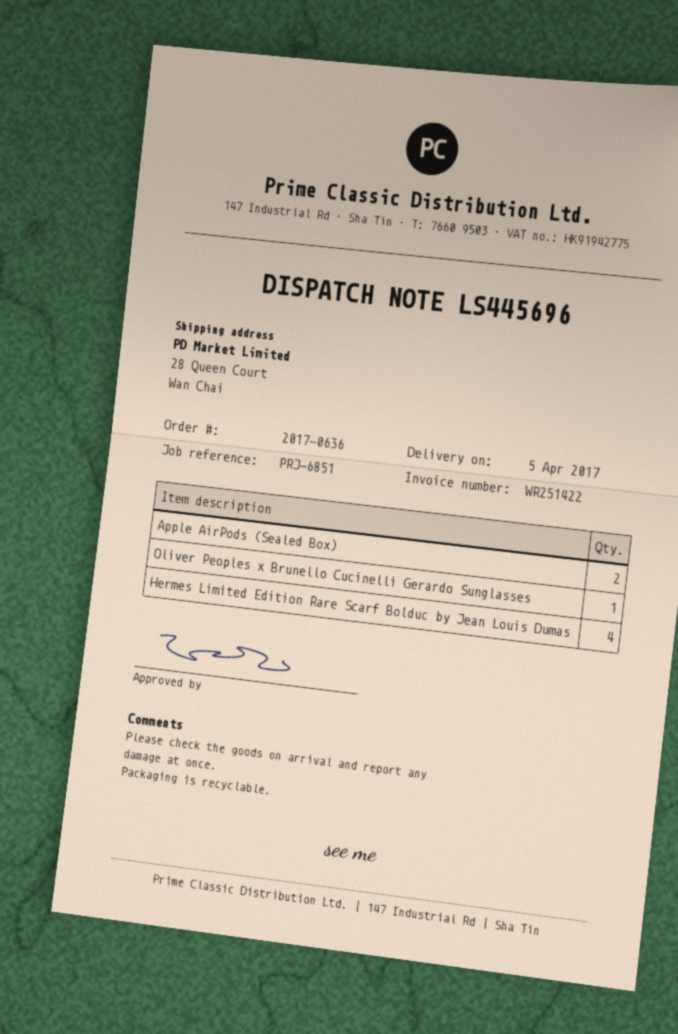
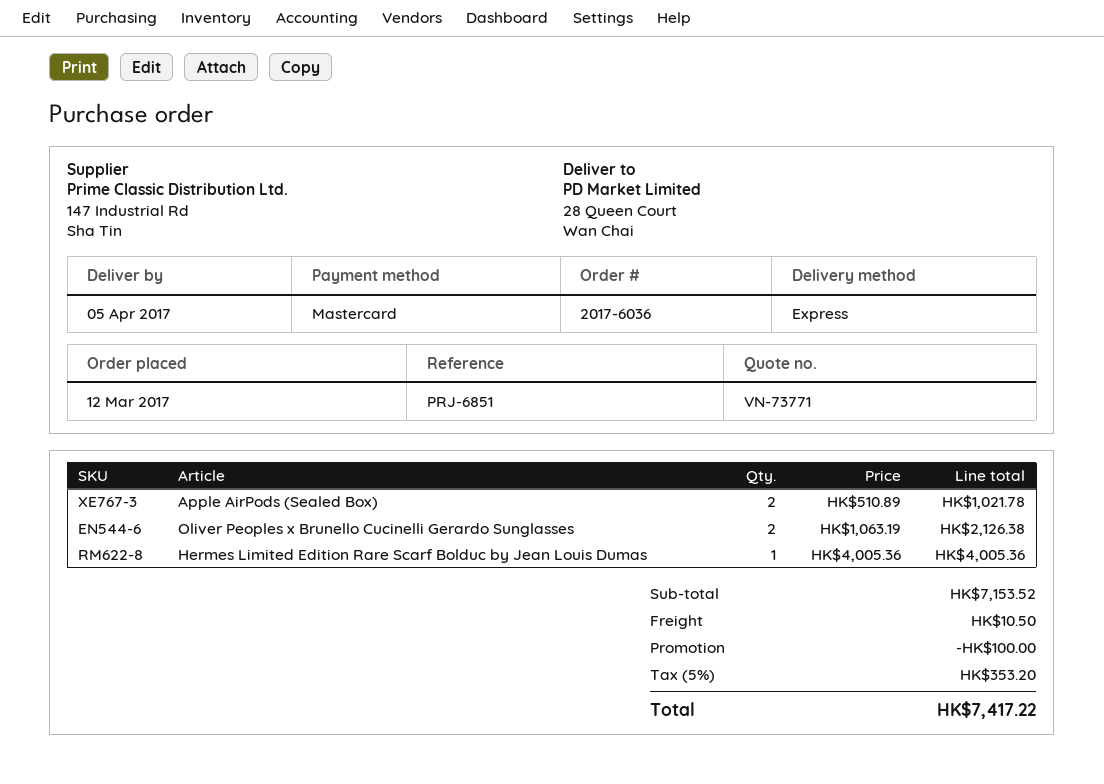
order number: 2017-0636 -> 2017-6036
Oliver Peoples x Brunello Cucinelli Gerardo Sunglasses: 1 -> 2
Hermes Limited Edition Rare Scarf Bolduc by Jean Louis Dumas: 4 -> 1

